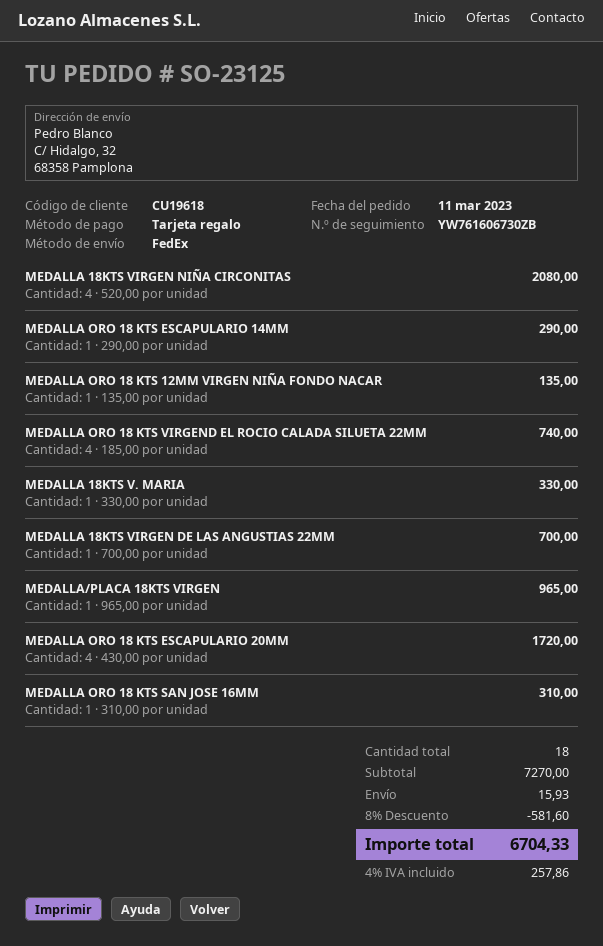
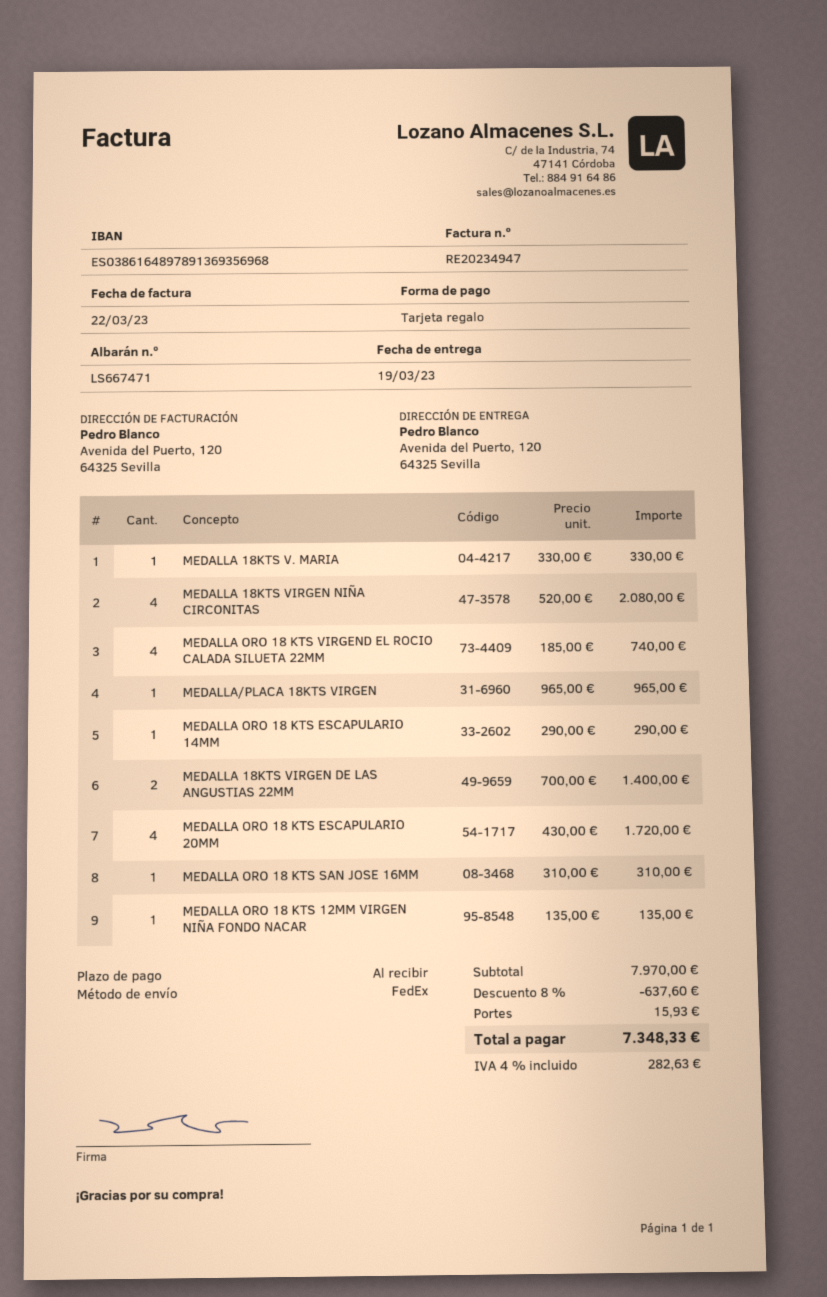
ship to: C/ Hidalgo, 32, 68358 Pamplona -> Avenida del Puerto, 120, 64325 Sevilla
MEDALLA 18KTS VIRGEN DE LAS ANGUSTIAS 22MM: 1 x 700.00 = 700.00 -> 2 x 700.00 = 1400.00
subtotal: 7270.00 -> 7970.00
discount: 8% = 581.60 -> 8% = 637.60
tax: 4% = 257.86 -> 4% = 282.63
total: 6704.33 -> 7348.33

